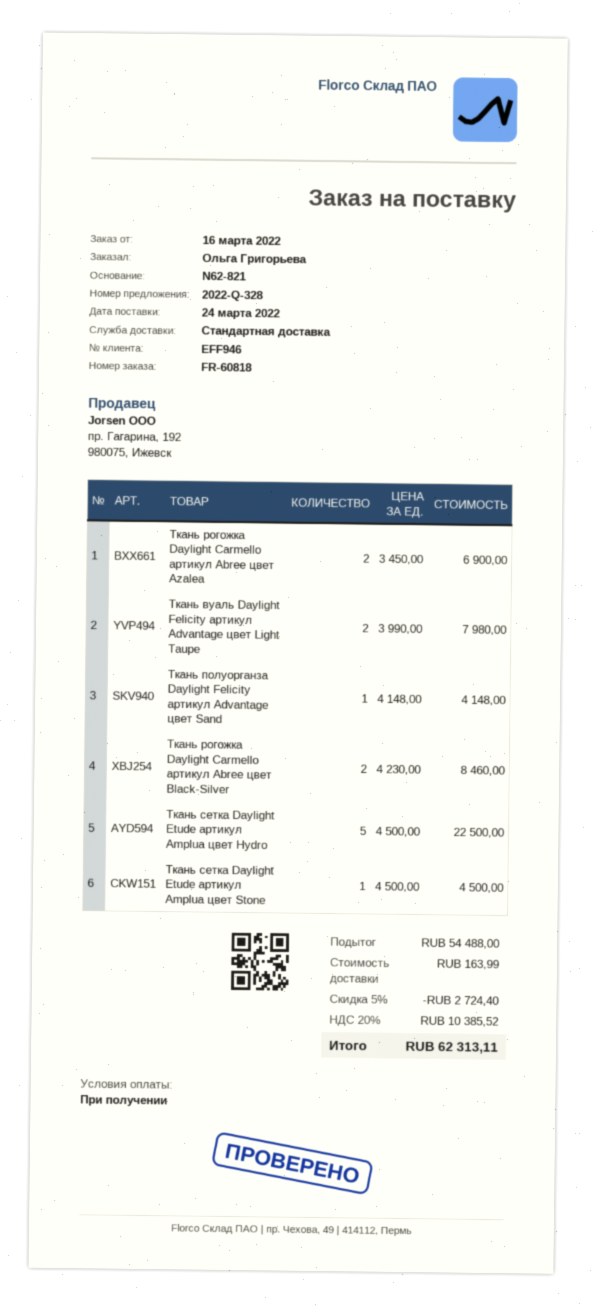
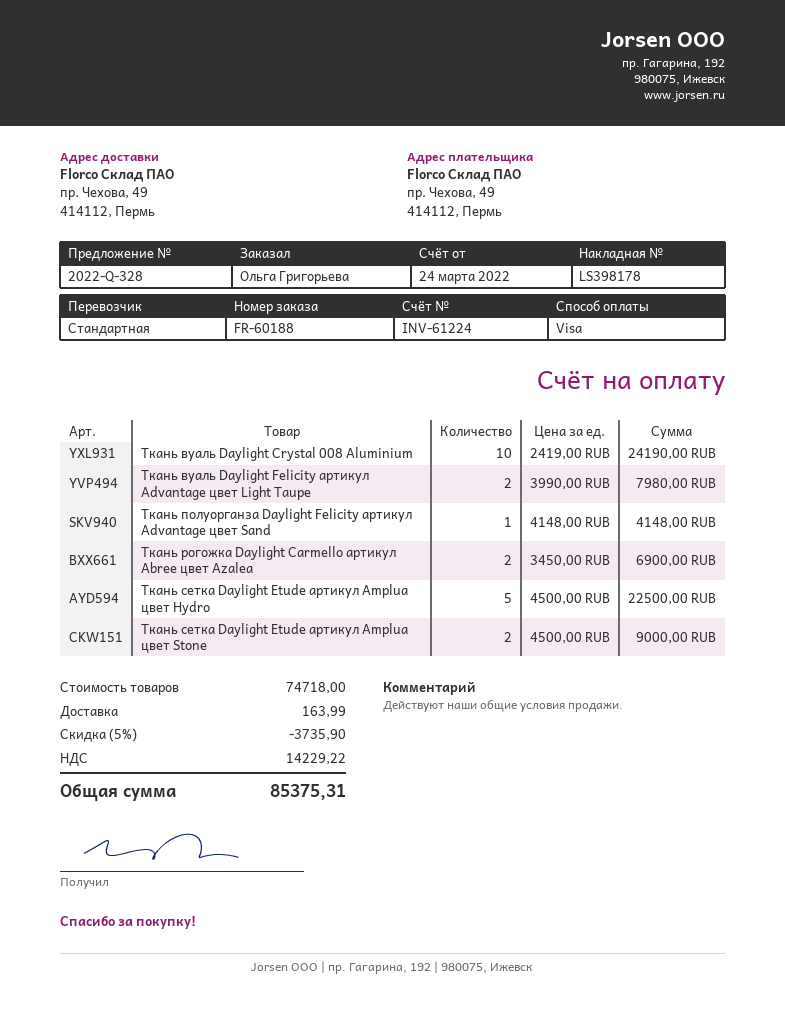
order number: FR-60818 -> FR-60188
Ткань рогожка Daylight Carmello артикул Abree цвет Black-Silver: 2 x 4230.00 = 8460.00 -> none
Ткань сетка Daylight Etude артикул Amplua цвет Stone: 1 x 4500.00 = 4500.00 -> 2 x 4500.00 = 9000.00
Ткань вуаль Daylight Crystal 008 Aluminium: none -> 10 x 2419.00 = 24190.00
subtotal: 54488.00 -> 74718.00
discount: 5% = 2724.40 -> 5% = 3735.90
tax: 10385.52 -> 14229.22
total: 62313.11 -> 85375.31

